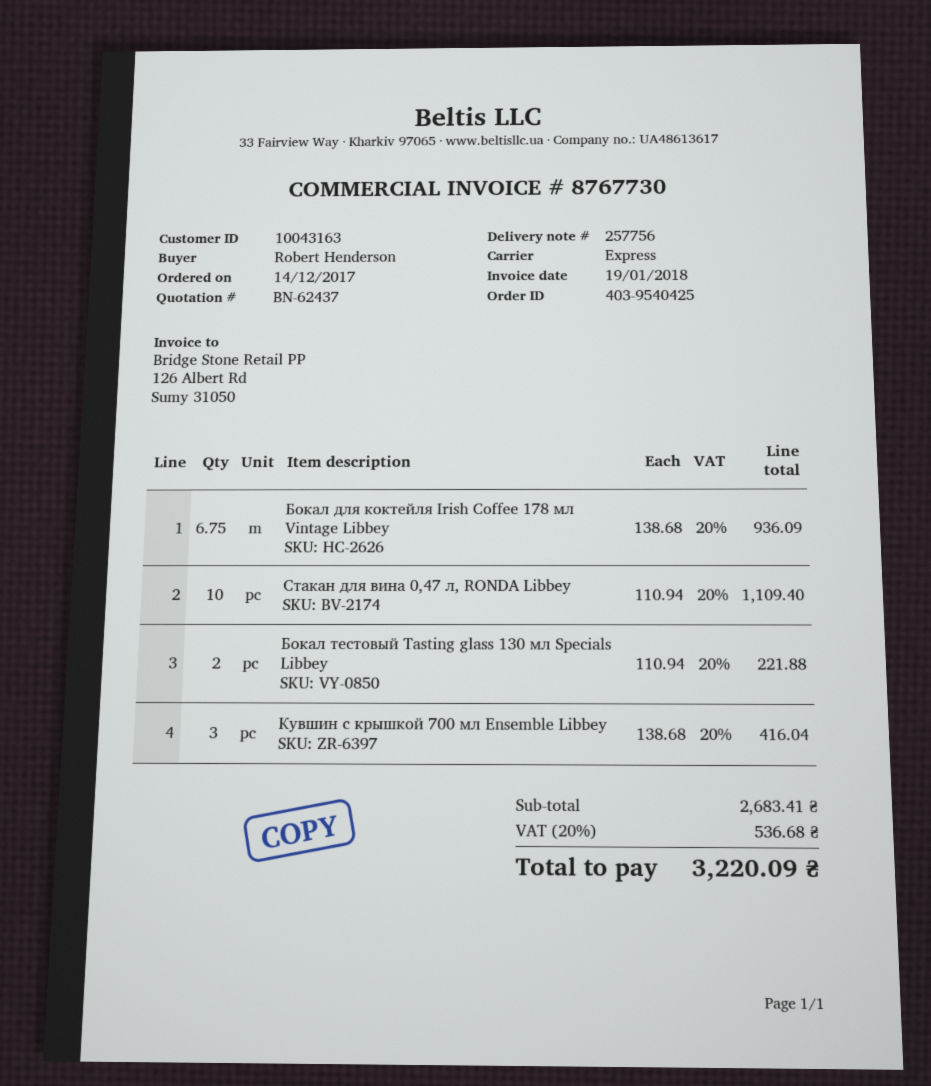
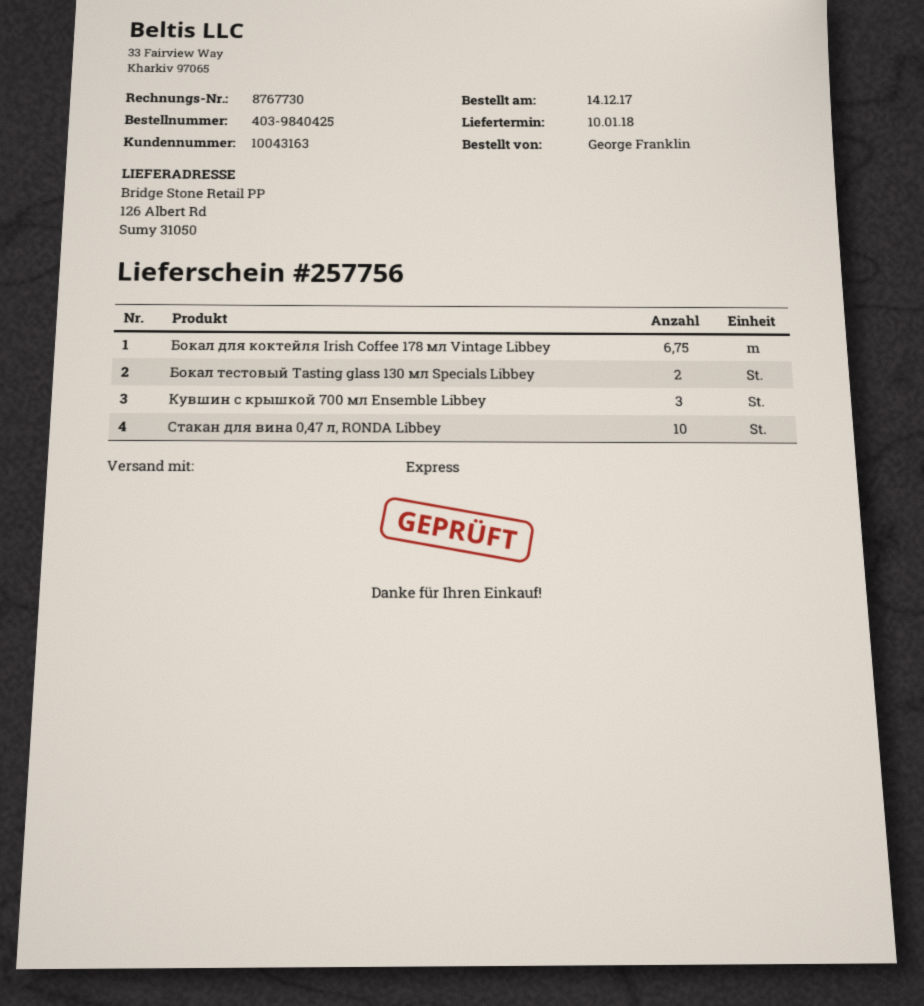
order number: 403-9540425 -> 403-9840425
ordered by: Robert Henderson -> George Franklin

